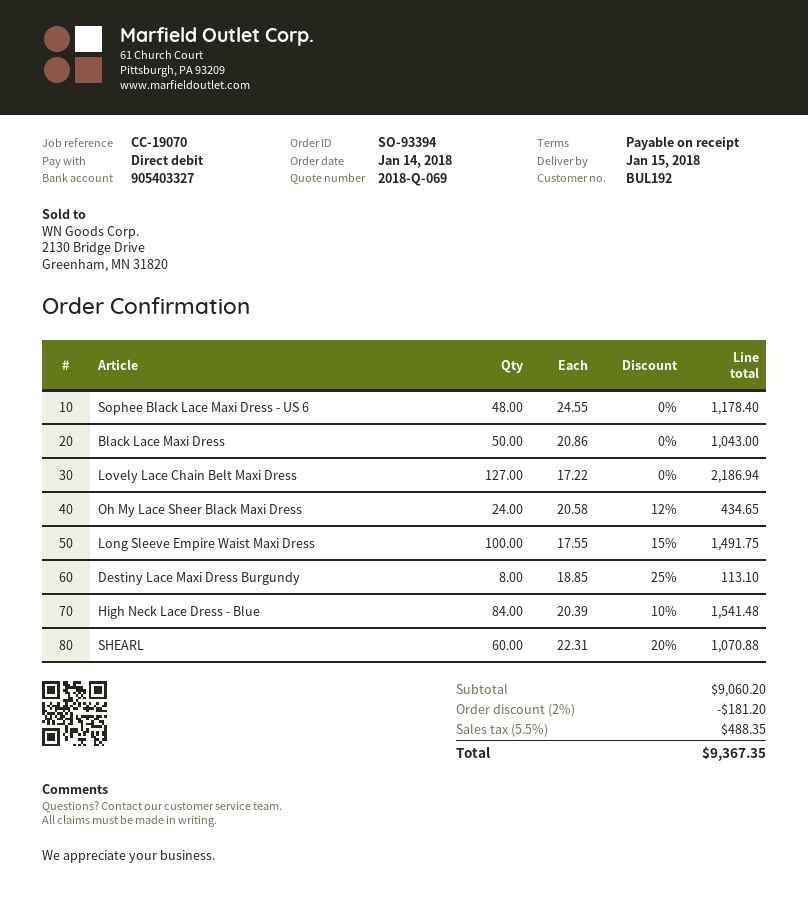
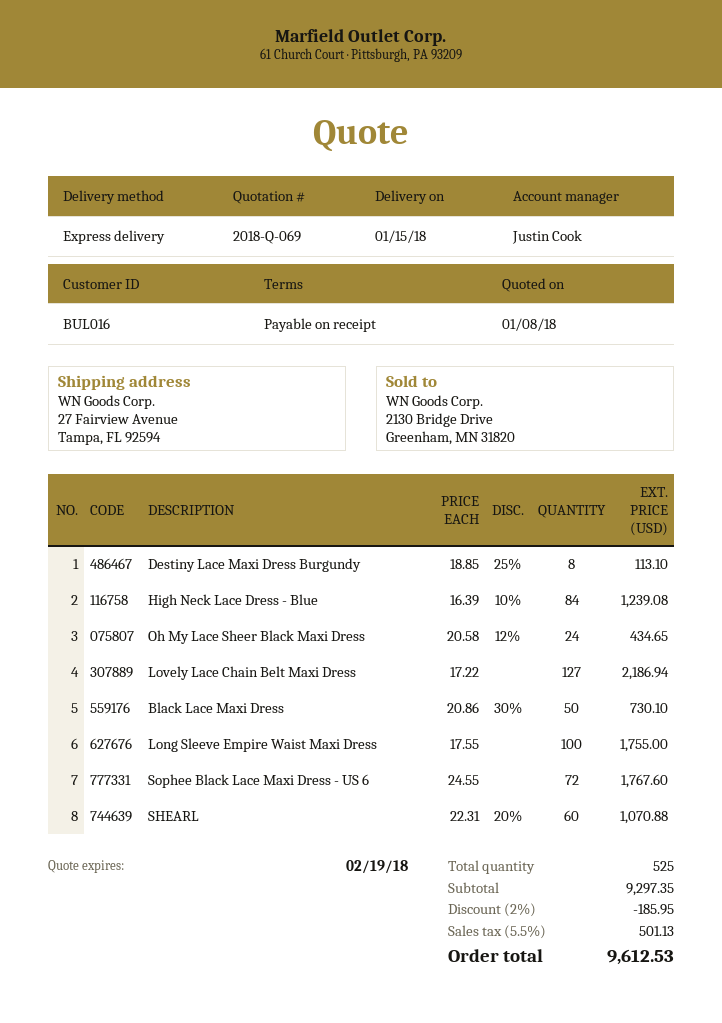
customer number: BUL192 -> BUL016
Sophee Black Lace Maxi Dress - US 6: 48 x 24.55 = 1178.40 -> 72 x 24.55 = 1767.60
Black Lace Maxi Dress: 50 x 20.86 = 1043.00 -> 50 x 20.86 - 30% = 730.10
Long Sleeve Empire Waist Maxi Dress: 100 x 17.55 - 15% = 1491.75 -> 100 x 17.55 = 1755.00
High Neck Lace Dress - Blue: 84 x 20.39 - 10% = 1541.48 -> 84 x 16.39 - 10% = 1239.08
subtotal: 9060.20 -> 9297.35
discount: 2% = 181.20 -> 2% = 185.95
tax: 5.5% = 488.35 -> 5.5% = 501.13
total: 9367.35 -> 9612.53

